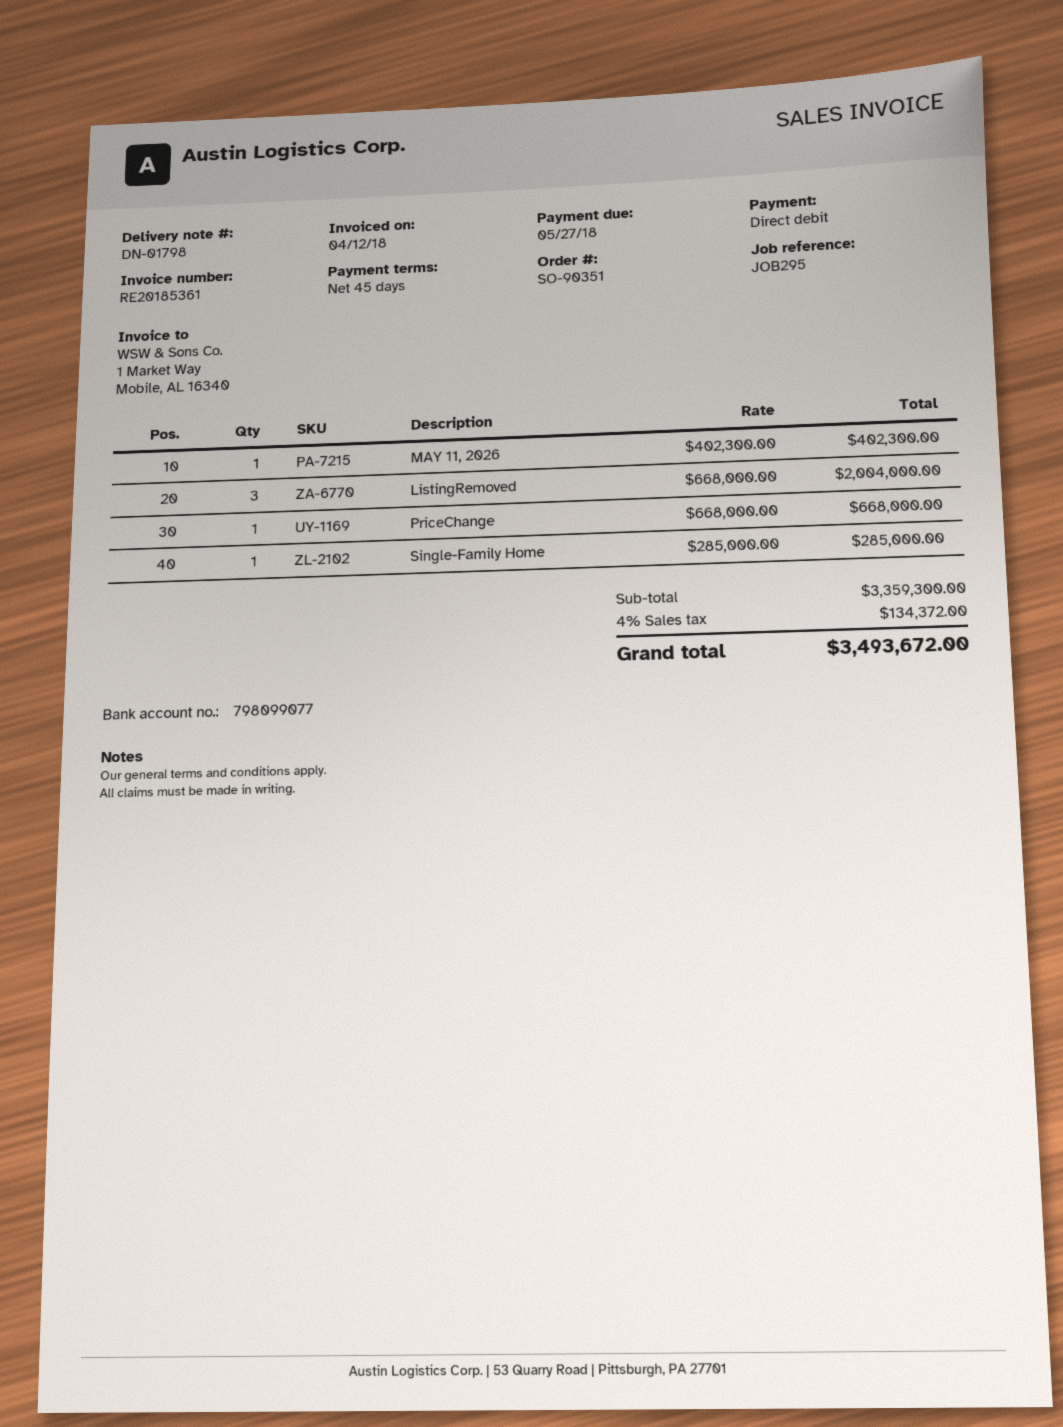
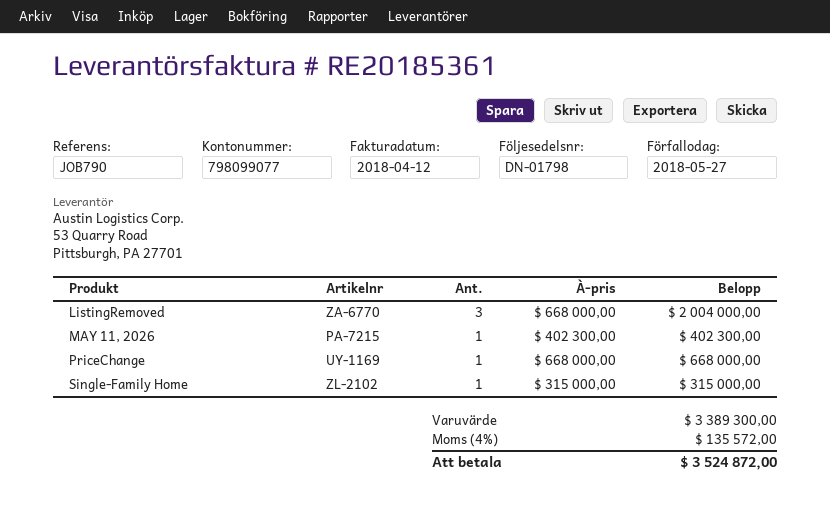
reference: JOB295 -> JOB790
Single-Family Home: 1 x 285000.00 = 285000.00 -> 1 x 315000.00 = 315000.00
subtotal: 3359300.00 -> 3389300.00
tax: 4% = 134372.00 -> 4% = 135572.00
total: 3493672.00 -> 3524872.00

